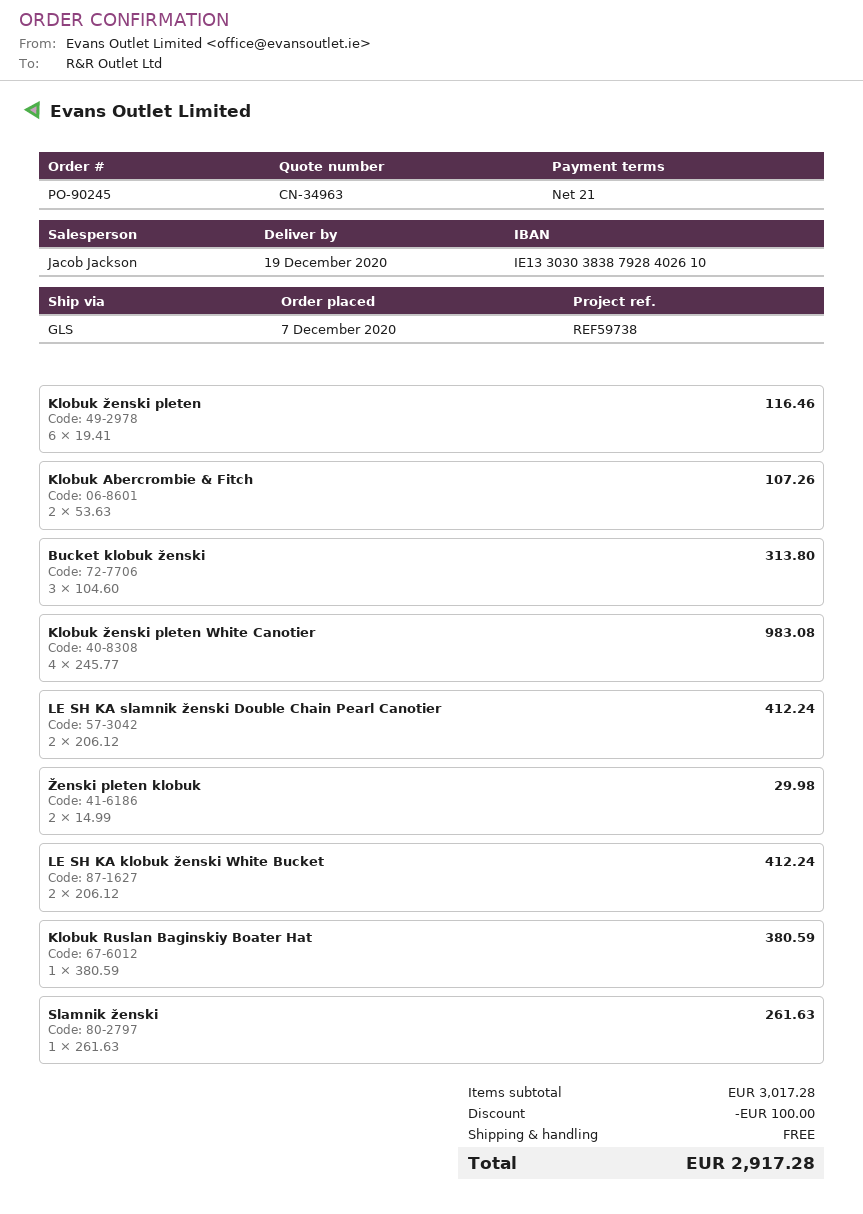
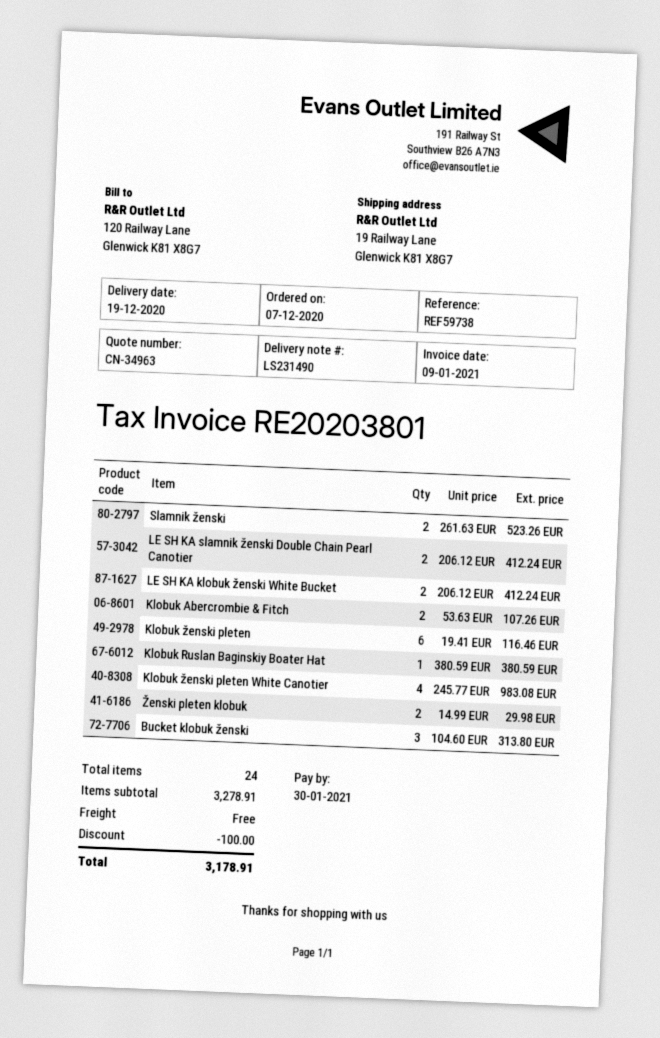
Slamnik ženski: 1 x 261.63 = 261.63 -> 2 x 261.63 = 523.26
subtotal: 3017.28 -> 3278.91
total: 2917.28 -> 3178.91

